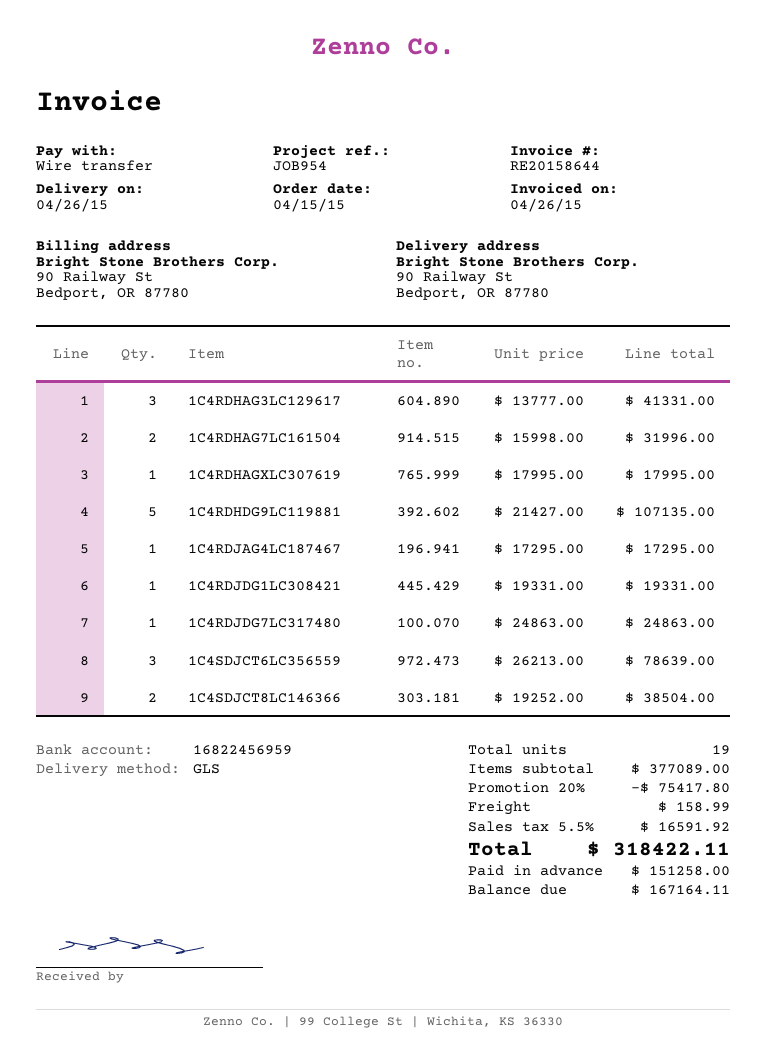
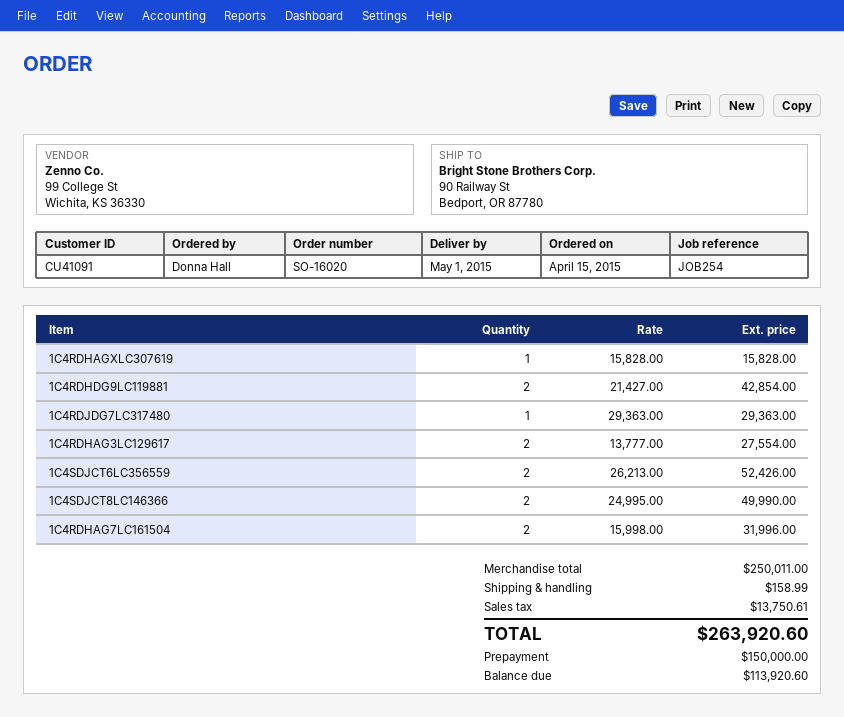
delivery date: 2015-04-26 -> 2015-05-01
reference: JOB954 -> JOB254
1C4RDHAG3LC129617: 3 x 13777.00 = 41331.00 -> 2 x 13777.00 = 27554.00
1C4RDHAGXLC307619: 1 x 17995.00 = 17995.00 -> 1 x 15828.00 = 15828.00
1C4RDHDG9LC119881: 5 x 21427.00 = 107135.00 -> 2 x 21427.00 = 42854.00
1C4RDJAG4LC187467: 1 x 17295.00 = 17295.00 -> none
1C4RDJDG1LC308421: 1 x 19331.00 = 19331.00 -> none
1C4RDJDG7LC317480: 1 x 24863.00 = 24863.00 -> 1 x 29363.00 = 29363.00
1C4SDJCT6LC356559: 3 x 26213.00 = 78639.00 -> 2 x 26213.00 = 52426.00
1C4SDJCT8LC146366: 2 x 19252.00 = 38504.00 -> 2 x 24995.00 = 49990.00
subtotal: 377089.00 -> 250011.00
discount: 20% = 75417.80 -> none
tax: 16591.92 -> 13750.61
total: 318422.11 -> 263920.60
deposit: 151258.00 -> 150000.00
balance: 167164.11 -> 113920.60

